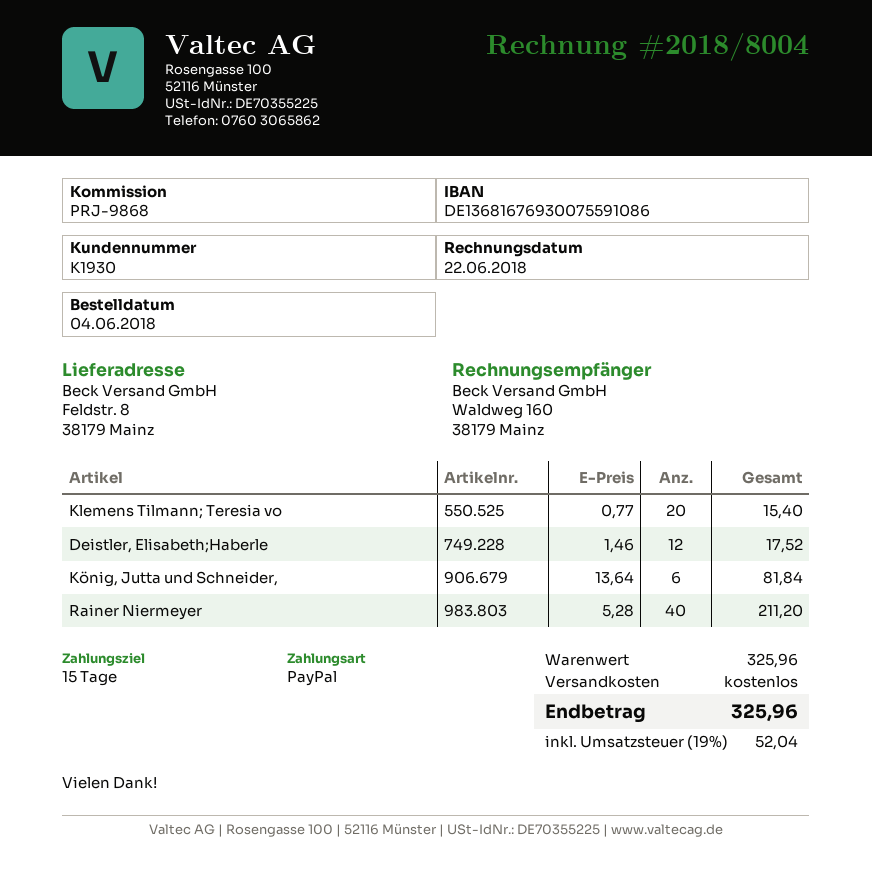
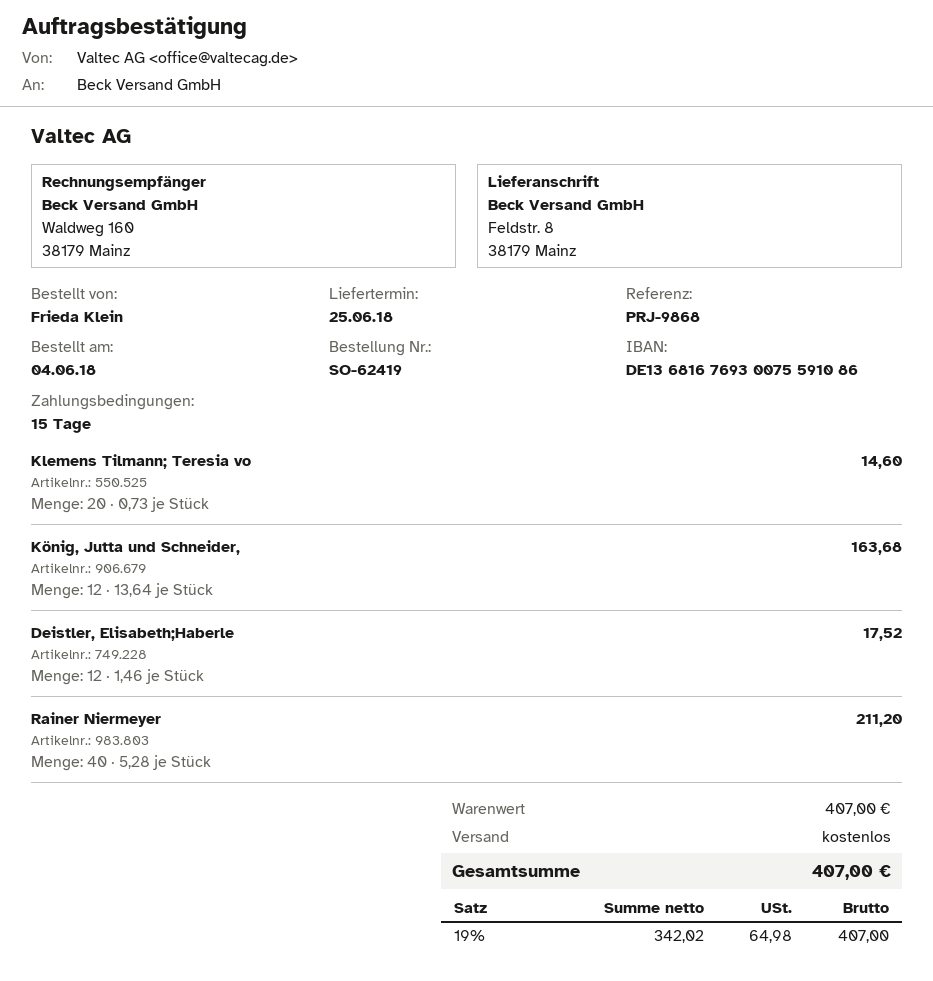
Klemens Tilmann; Teresia vo: 20 x 0.77 = 15.40 -> 20 x 0.73 = 14.60
König, Jutta und Schneider,: 6 x 13.64 = 81.84 -> 12 x 13.64 = 163.68
subtotal: 325.96 -> 407.00
tax: 19% = 52.04 -> 19% = 64.98
total: 325.96 -> 407.00

